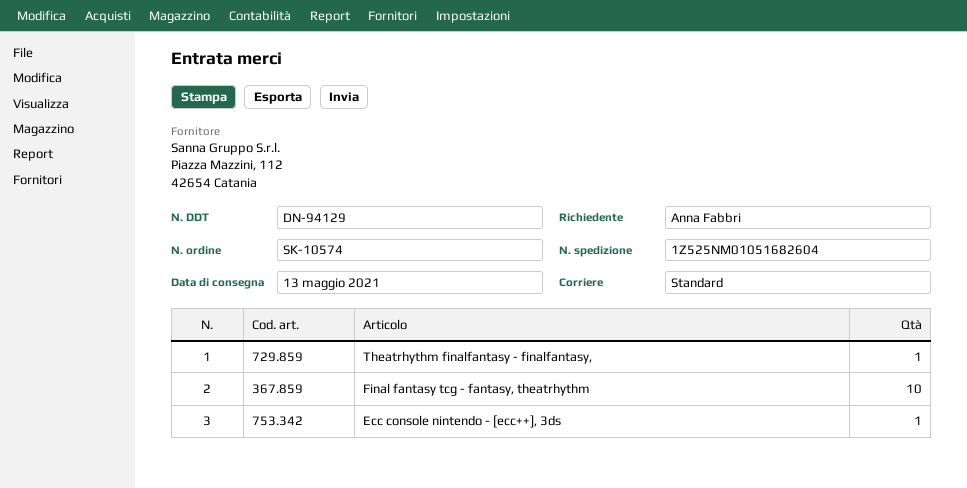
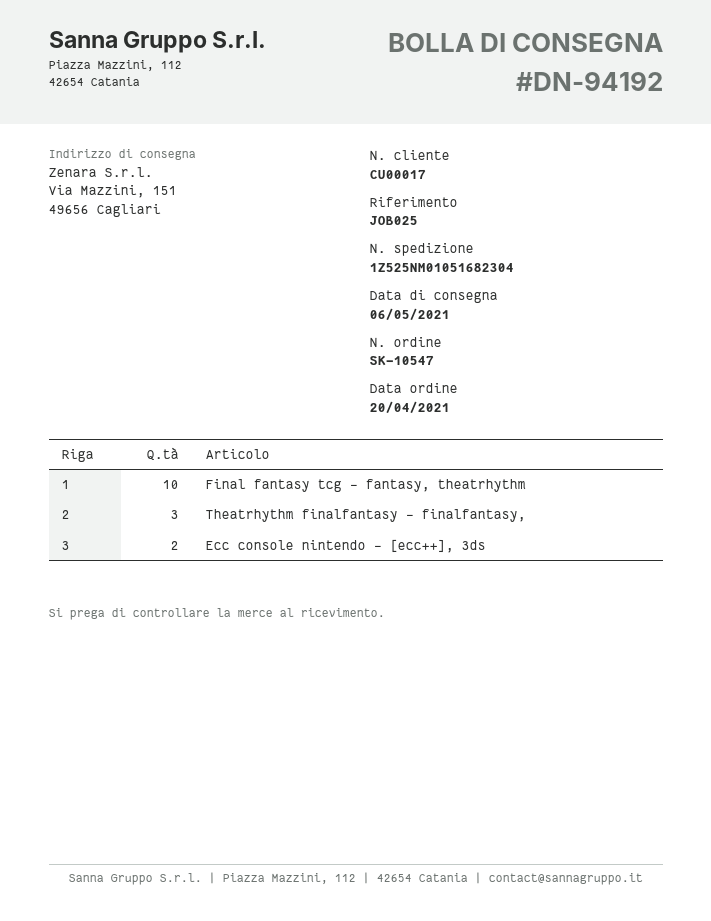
order number: SK-10574 -> SK-10547
delivery note number: DN-94129 -> DN-94192
delivery date: 2021-05-13 -> 2021-05-06
tracking number: 1Z525NM01051682604 -> 1Z525NM01051682304
Theatrhythm finalfantasy - finalfantasy,: 1 -> 3
Ecc console nintendo - [ecc++], 3ds: 1 -> 2

